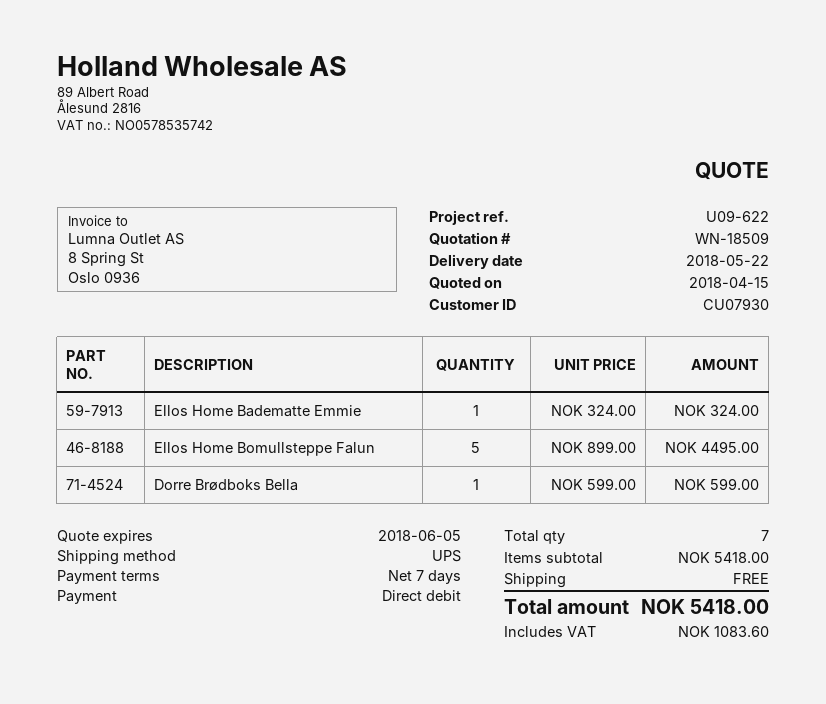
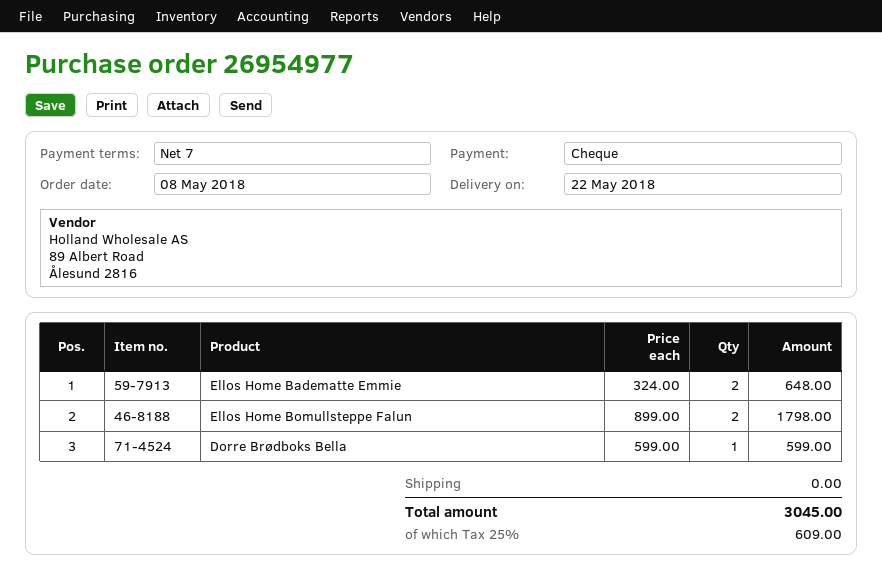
payment method: direct debit -> cheque
Ellos Home Badematte Emmie: 1 x 324.00 = 324.00 -> 2 x 324.00 = 648.00
Ellos Home Bomullsteppe Falun: 5 x 899.00 = 4495.00 -> 2 x 899.00 = 1798.00
tax: 1083.60 -> 609.00
total: 5418.00 -> 3045.00

